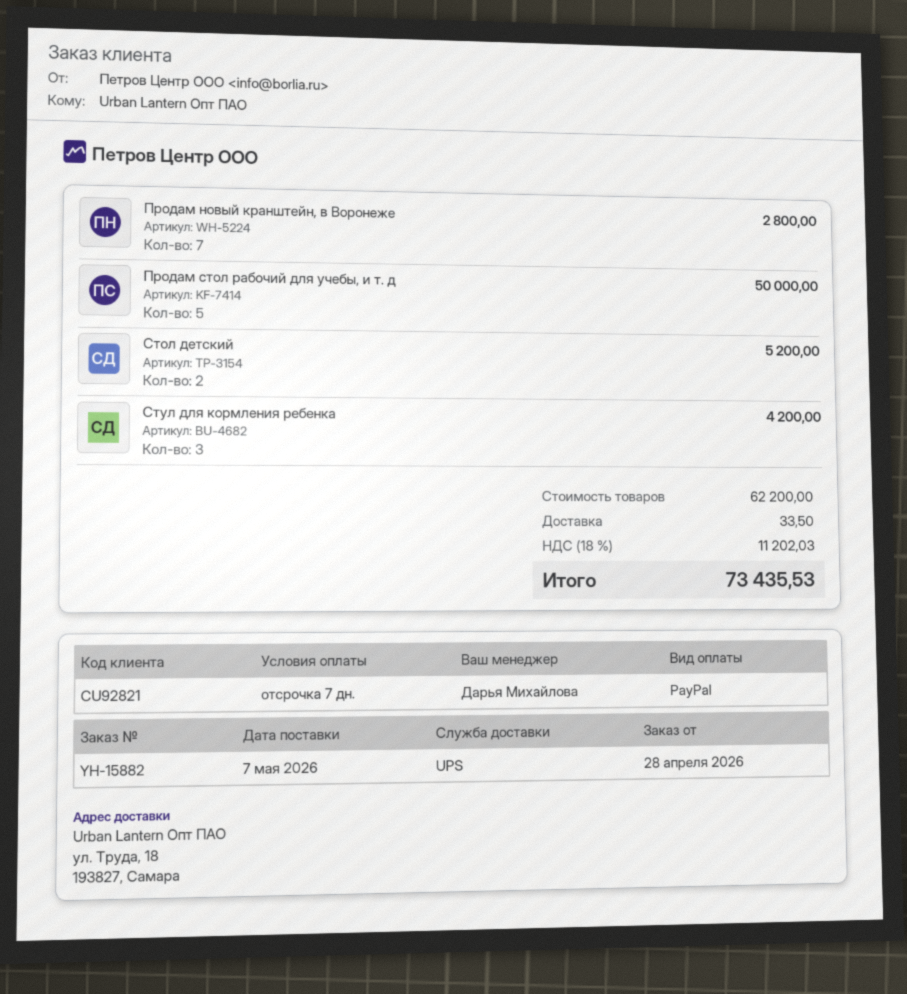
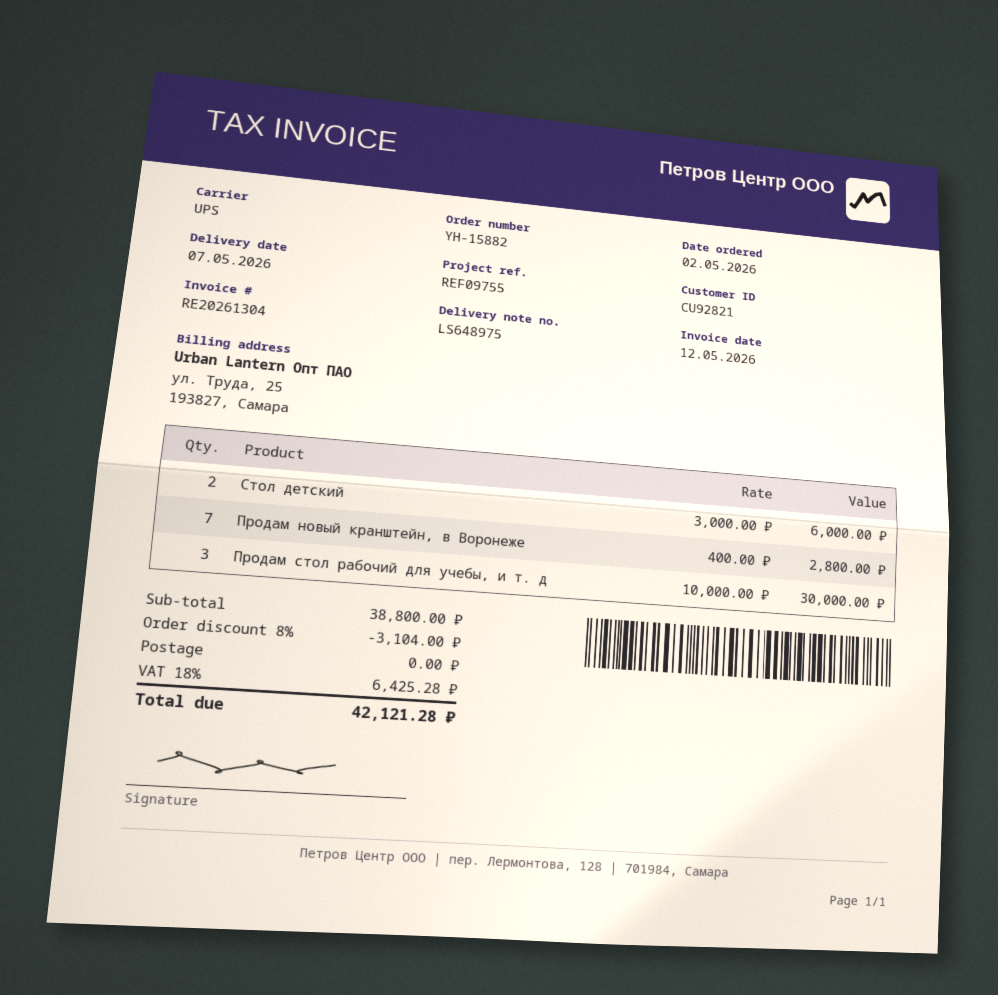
order date: 2026-04-28 -> 2026-05-02
Продам стол рабочий для учебы, и т. д: 5 for 50000.00 -> 3 for 30000.00
Стол детский: 2 for 5200.00 -> 2 for 6000.00
Стул для кормления ребенка: 3 for 4200.00 -> none
subtotal: 62200.00 -> 38800.00
discount: none -> 8% = 3104.00
shipping: 33.50 -> 0.00
tax: 18% = 11202.03 -> 18% = 6425.28
total: 73435.53 -> 42121.28

